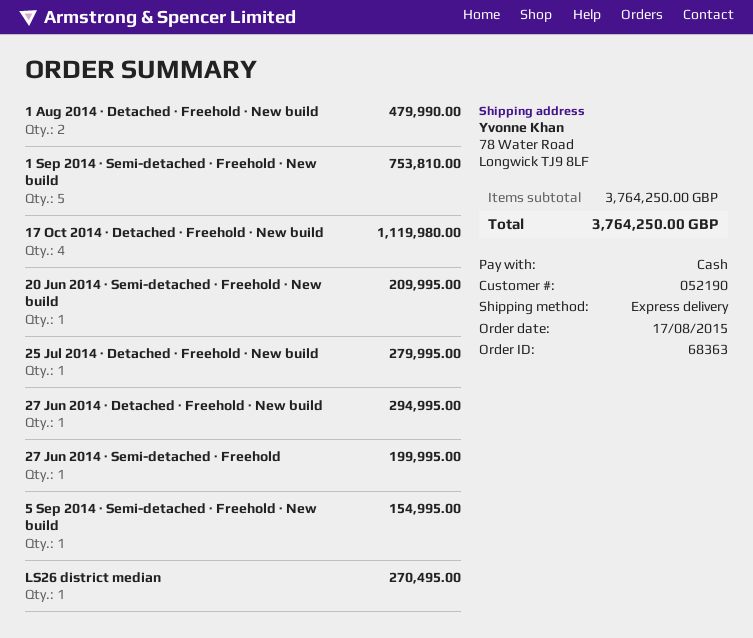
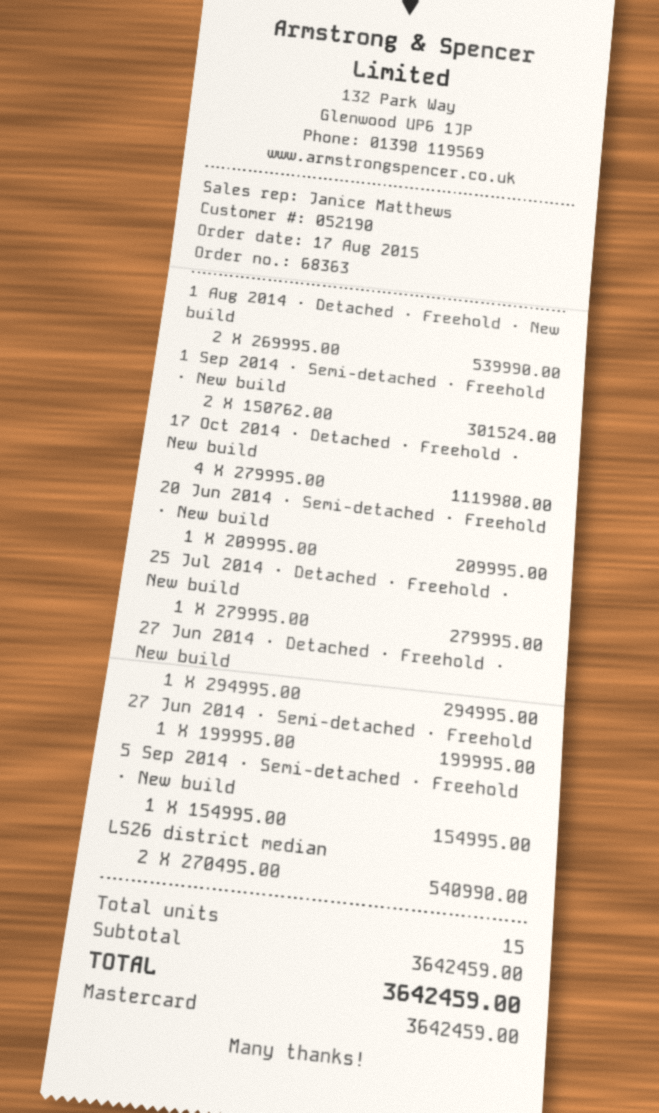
payment method: cash -> Mastercard
1 Aug 2014 · Detached · Freehold · New build: 2 for 479990.00 -> 2 for 539990.00
1 Sep 2014 · Semi-detached · Freehold · New build: 5 for 753810.00 -> 2 for 301524.00
LS26 district median: 1 for 270495.00 -> 2 for 540990.00
subtotal: 3764250.00 -> 3642459.00
total: 3764250.00 -> 3642459.00

